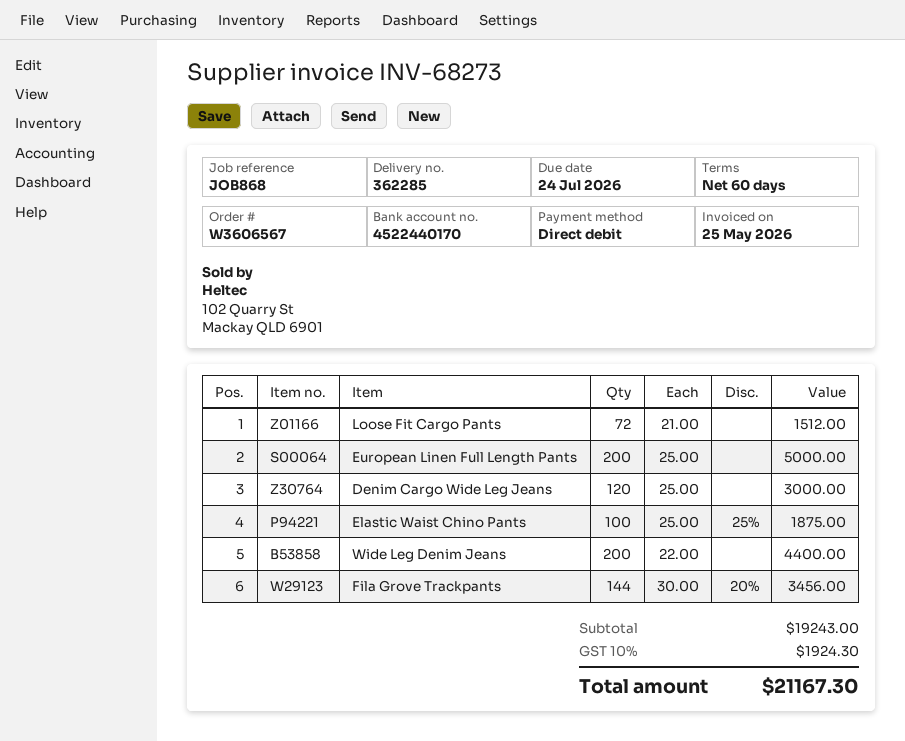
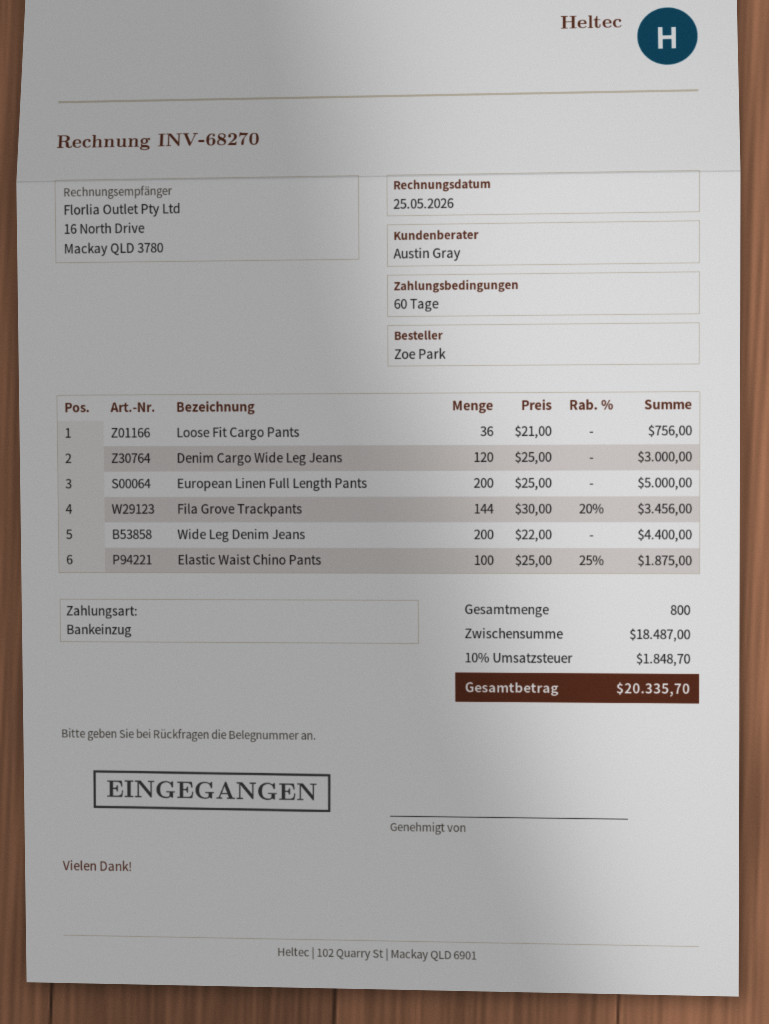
invoice number: INV-68273 -> INV-68270
Loose Fit Cargo Pants: 72 x 21.00 = 1512.00 -> 36 x 21.00 = 756.00
subtotal: 19243.00 -> 18487.00
tax: 10% = 1924.30 -> 10% = 1848.70
total: 21167.30 -> 20335.70

